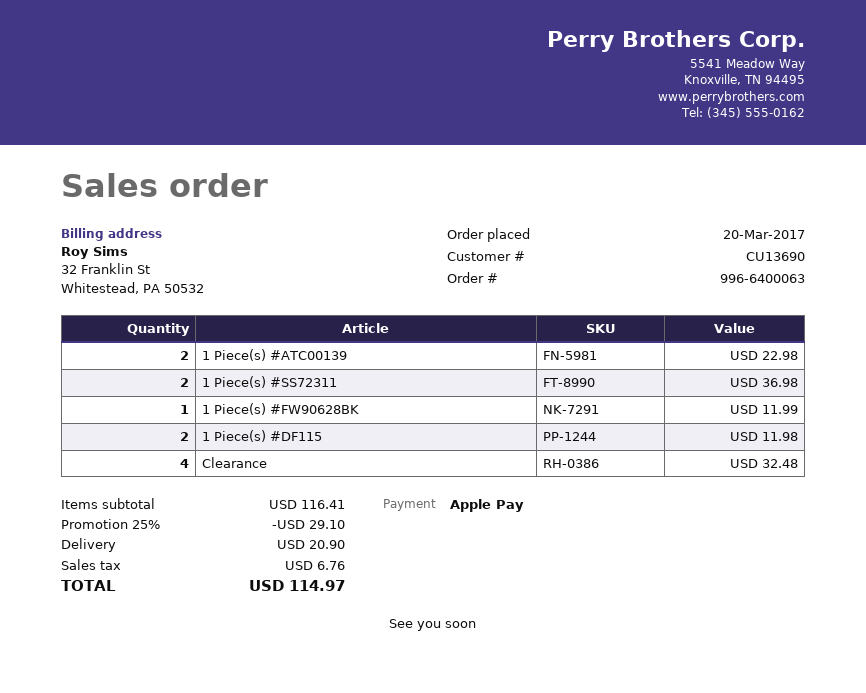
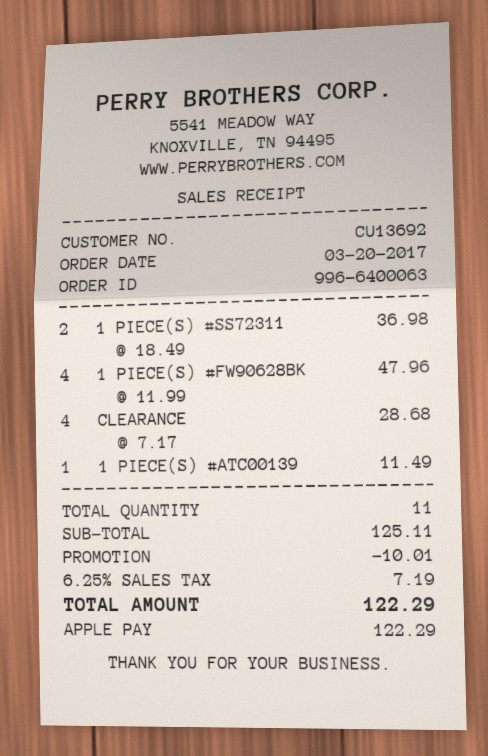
customer number: CU13690 -> CU13692
1 Piece(s) #ATC00139: 2 for 22.98 -> 1 for 11.49
1 Piece(s) #FW90628BK: 1 for 11.99 -> 4 for 47.96
1 Piece(s) #DF115: 2 for 11.98 -> none
Clearance: 4 for 32.48 -> 4 for 28.68
subtotal: 116.41 -> 125.11
discount: 29.10 -> 10.01
shipping: 20.90 -> none
tax: 6.76 -> 7.19
total: 114.97 -> 122.29

